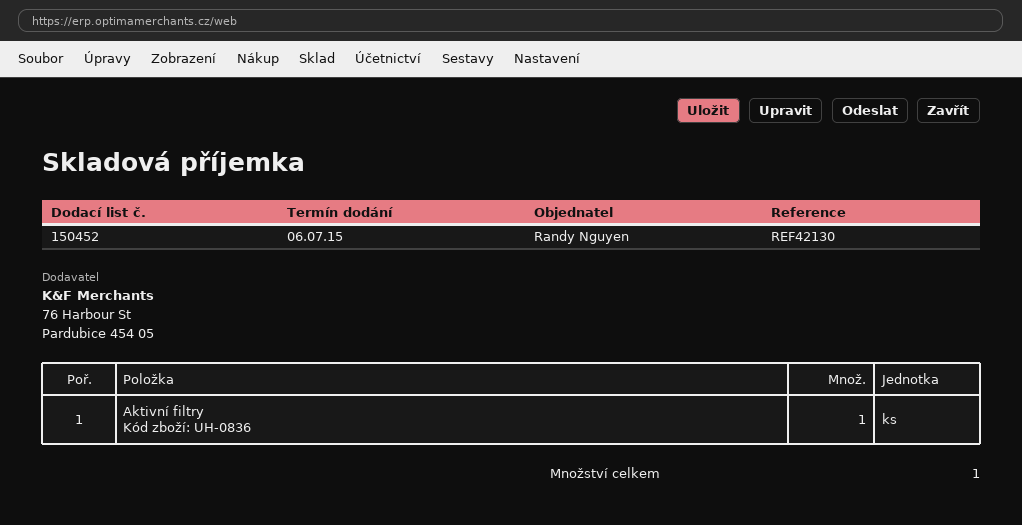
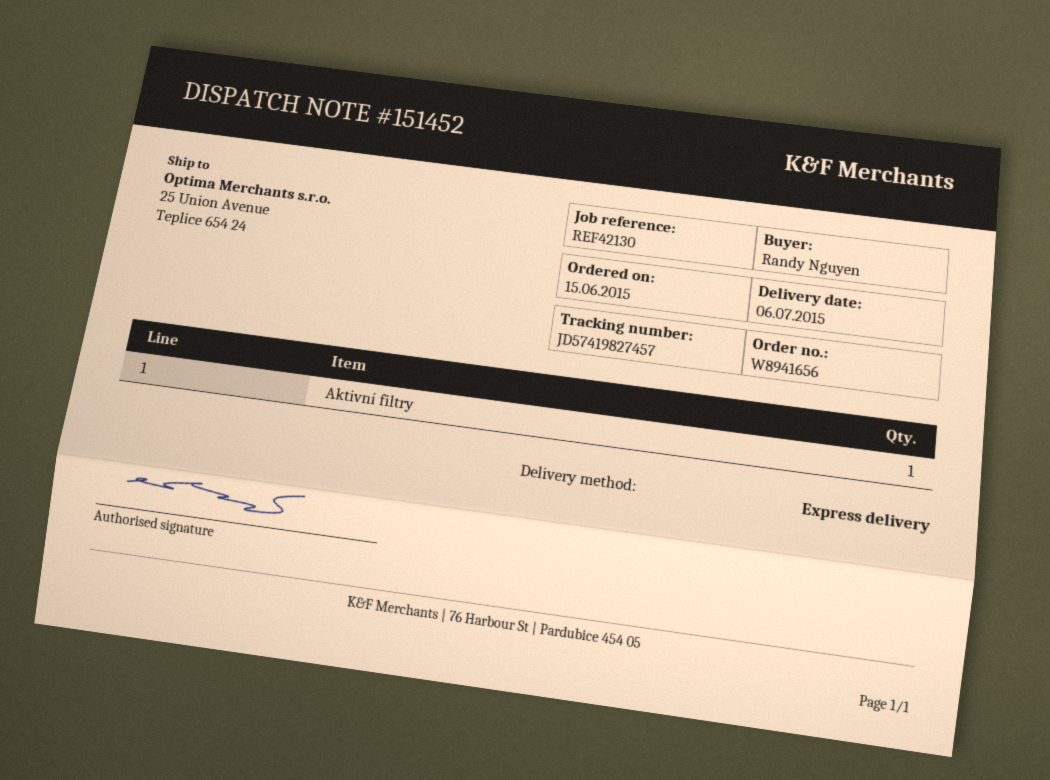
delivery note number: 150452 -> 151452

